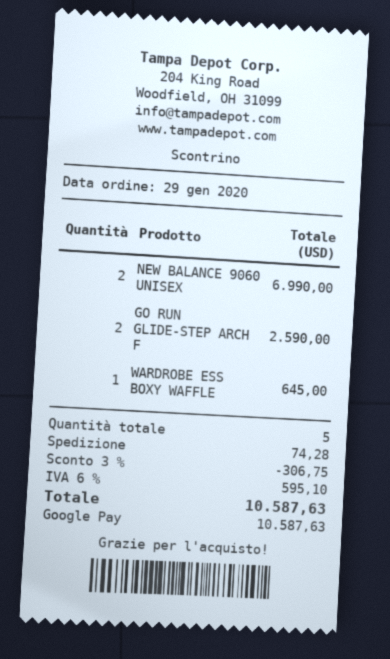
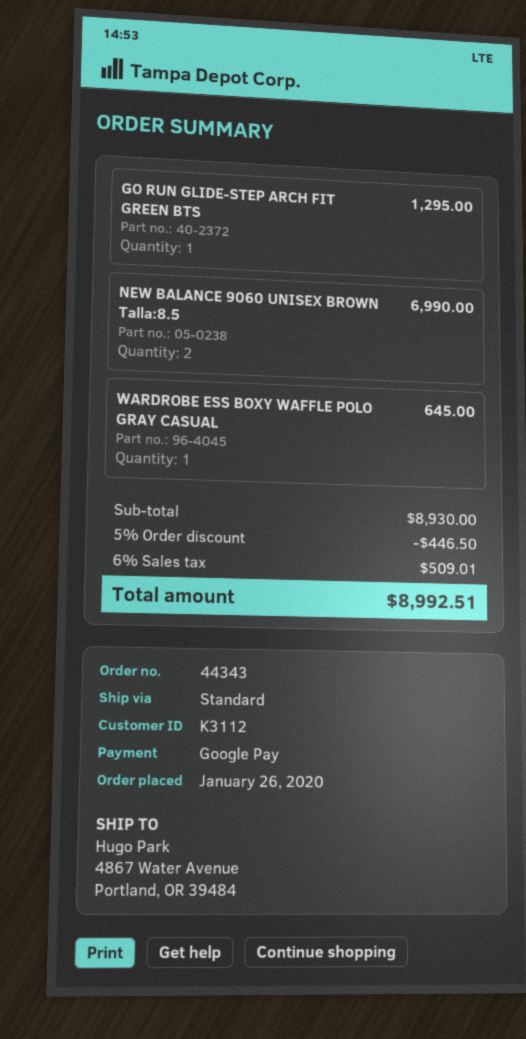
order date: 2020-01-29 -> 2020-01-26
GO RUN GLIDE-STEP ARCH F: 2 for 2590.00 -> 1 for 1295.00
discount: 3% = 306.75 -> 5% = 446.50
shipping: 74.28 -> none
tax: 6% = 595.10 -> 6% = 509.01
total: 10587.63 -> 8992.51

